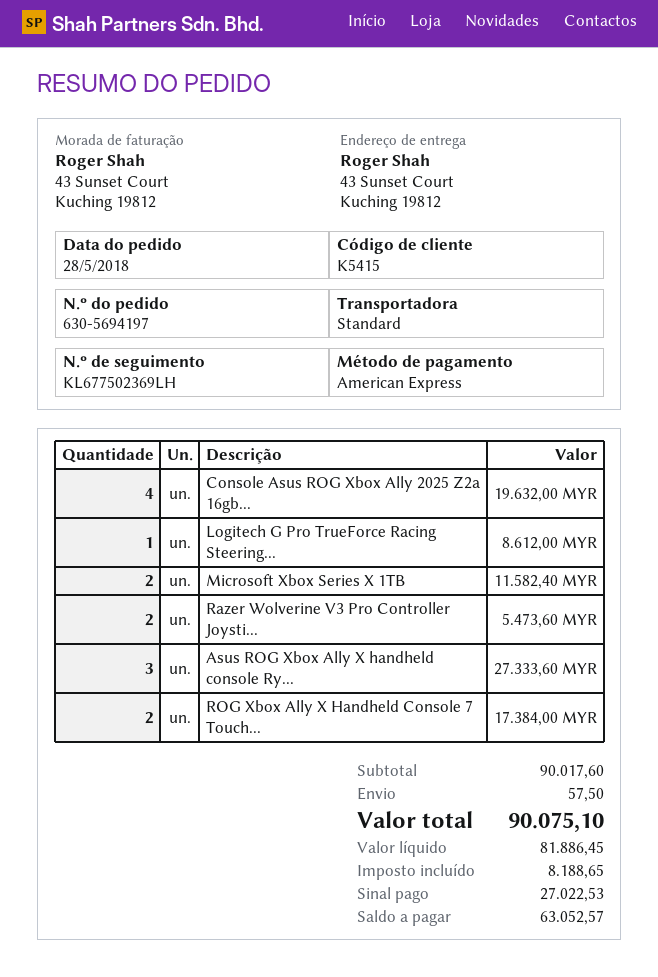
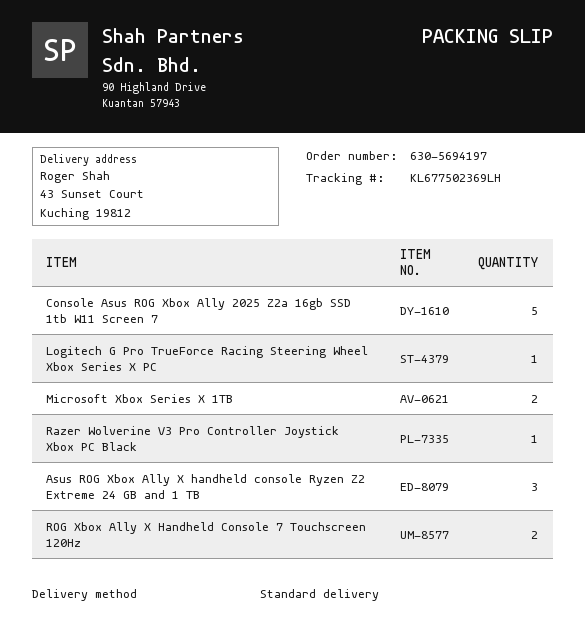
Console Asus ROG Xbox Ally 2025 Z2a 16gb...: 4 -> 5
Razer Wolverine V3 Pro Controller Joysti...: 2 -> 1

